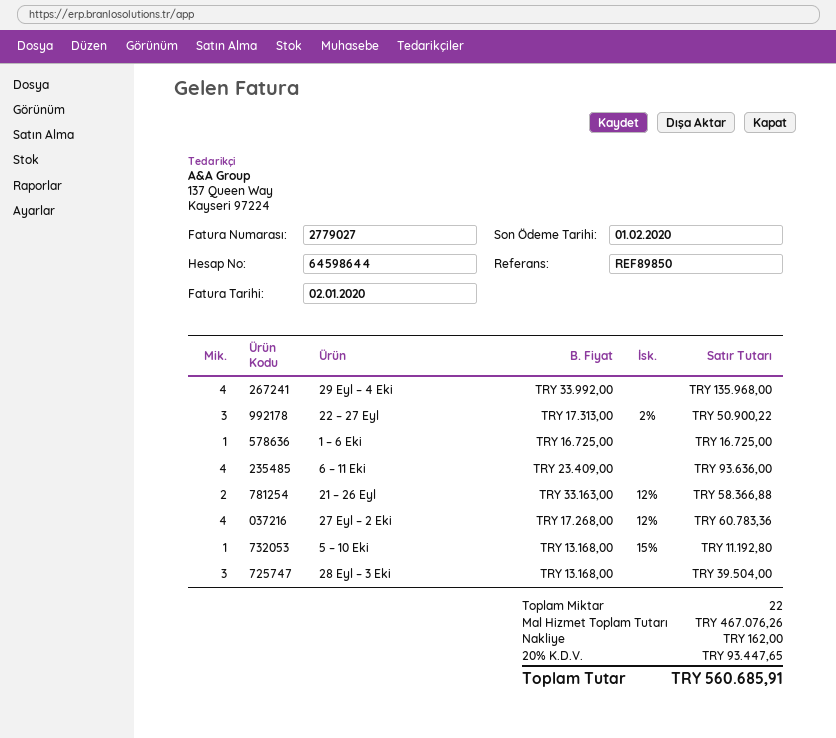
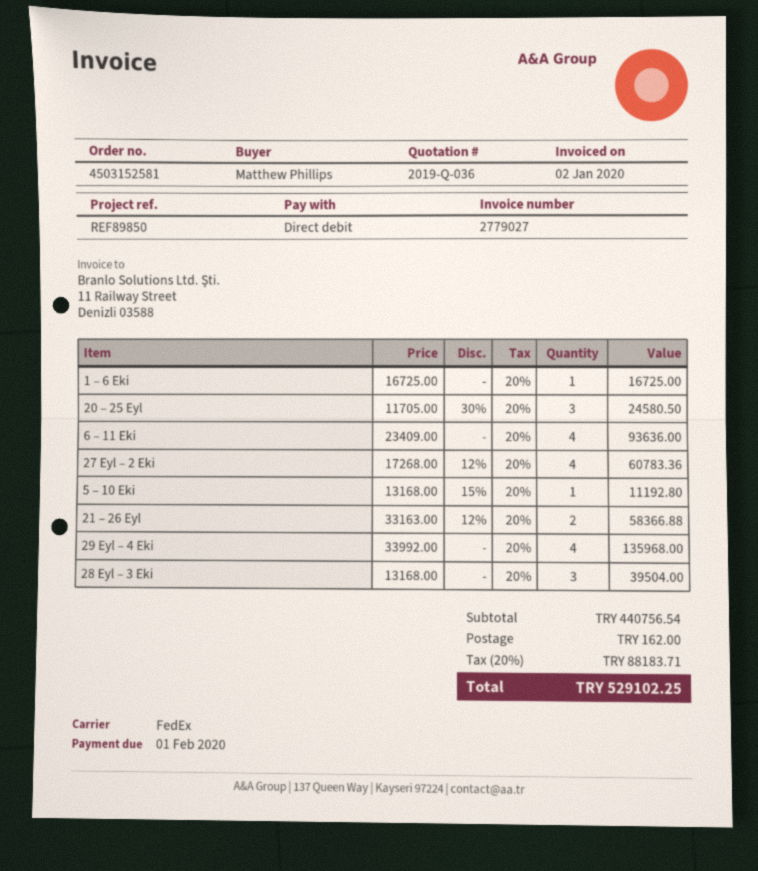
22 – 27 Eyl: 3 x 17313.00 - 2% = 50900.22 -> none
20 – 25 Eyl: none -> 3 x 11705.00 - 30% = 24580.50
subtotal: 467076.26 -> 440756.54
tax: 20% = 93447.65 -> 20% = 88183.71
total: 560685.91 -> 529102.25

